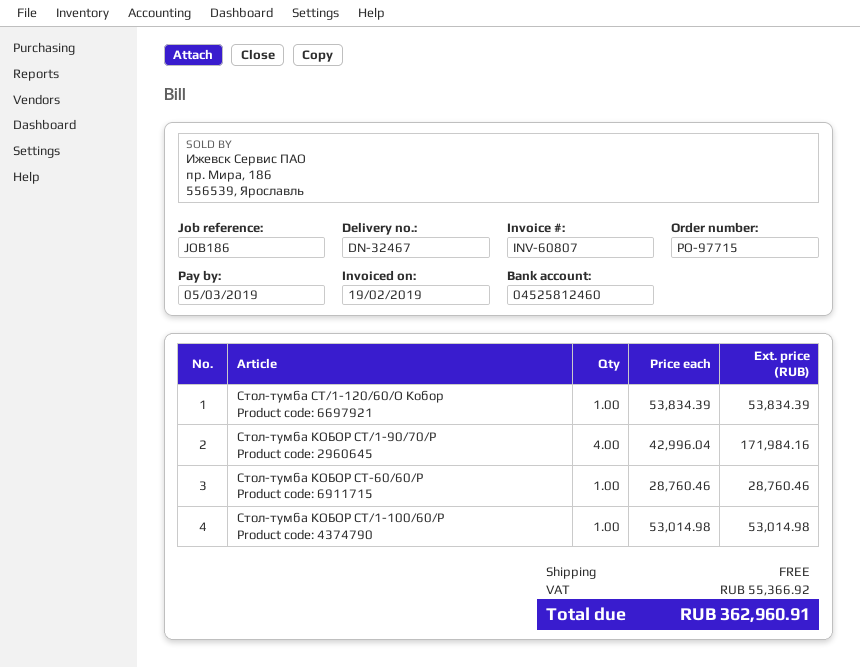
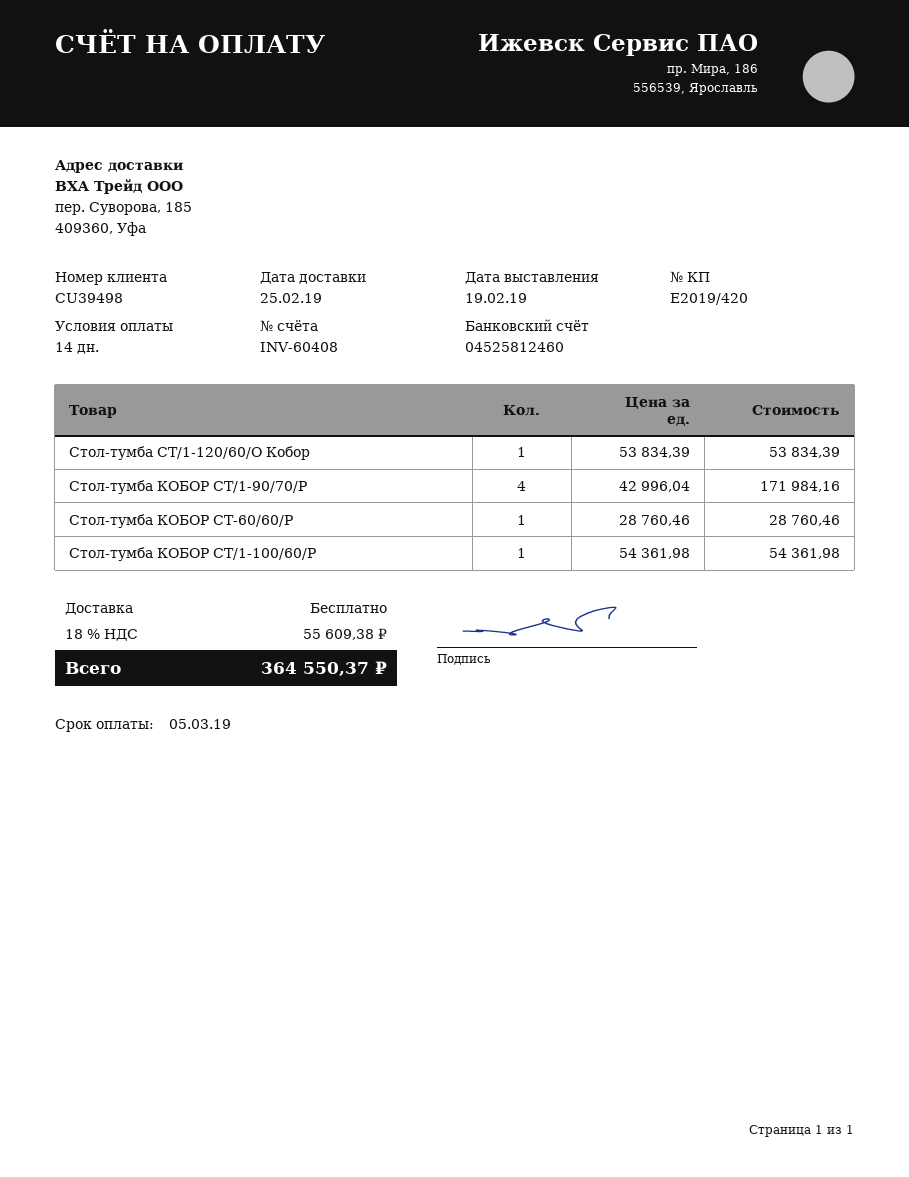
invoice number: INV-60807 -> INV-60408
Стол-тумба КОБОР СТ/1-100/60/Р: 1 x 53014.98 = 53014.98 -> 1 x 54361.98 = 54361.98
tax: 55366.92 -> 55609.38
total: 362960.91 -> 364550.37

